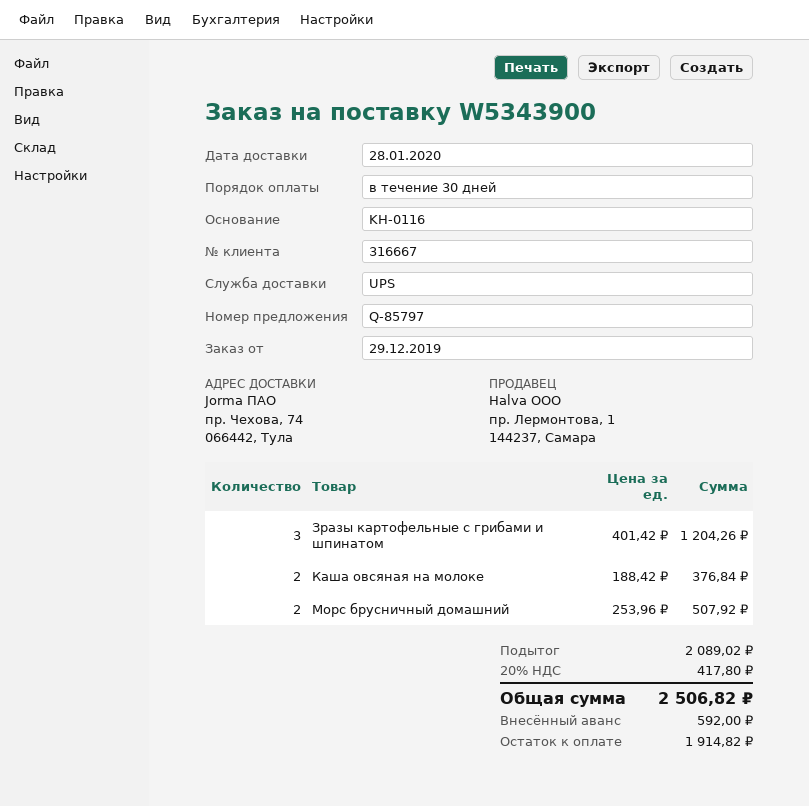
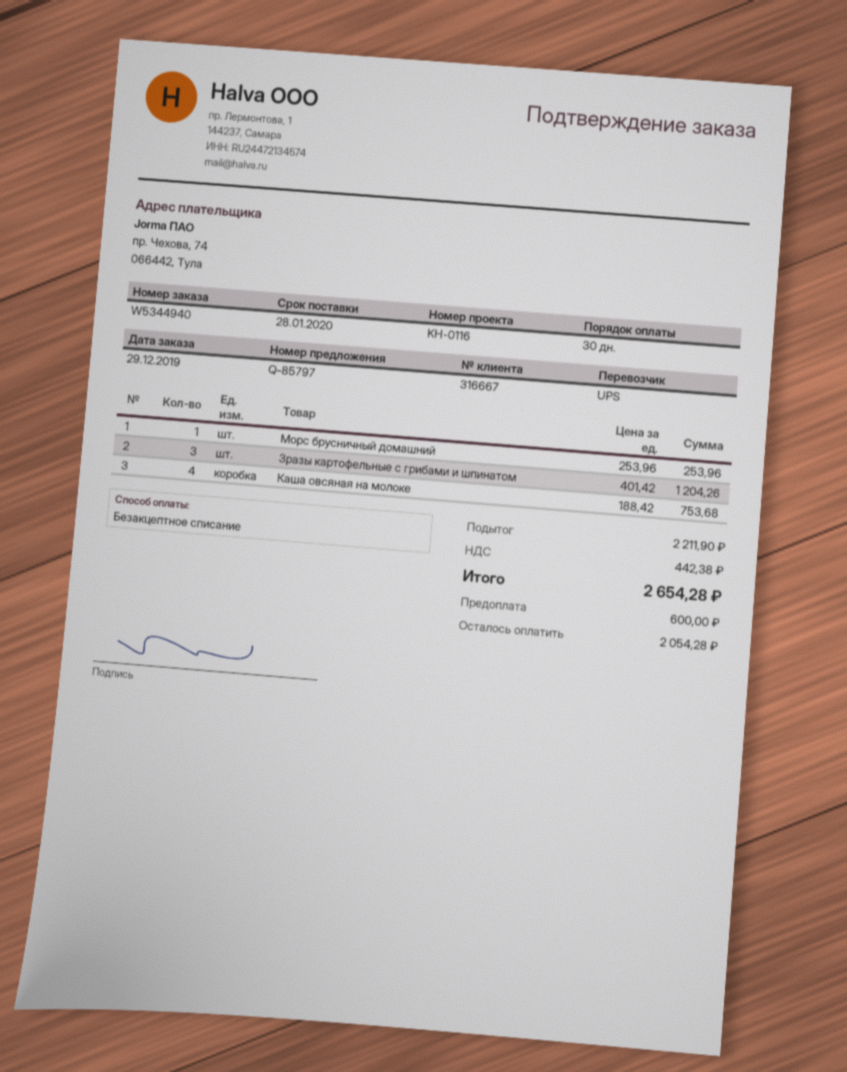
order number: W5343900 -> W5344940
Каша овсяная на молоке: 2 x 188.42 = 376.84 -> 4 x 188.42 = 753.68
Морс брусничный домашний: 2 x 253.96 = 507.92 -> 1 x 253.96 = 253.96
subtotal: 2089.02 -> 2211.90
tax: 417.80 -> 442.38
total: 2506.82 -> 2654.28
deposit: 592.00 -> 600.00
balance: 1914.82 -> 2054.28

